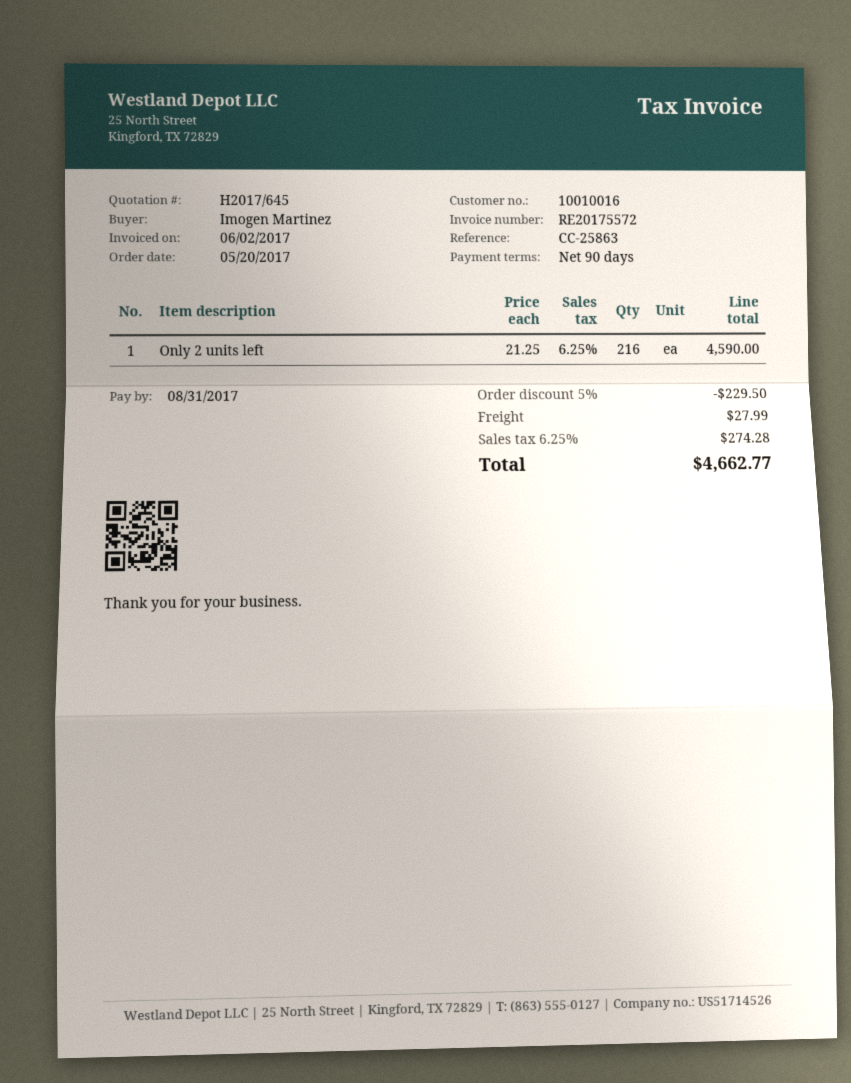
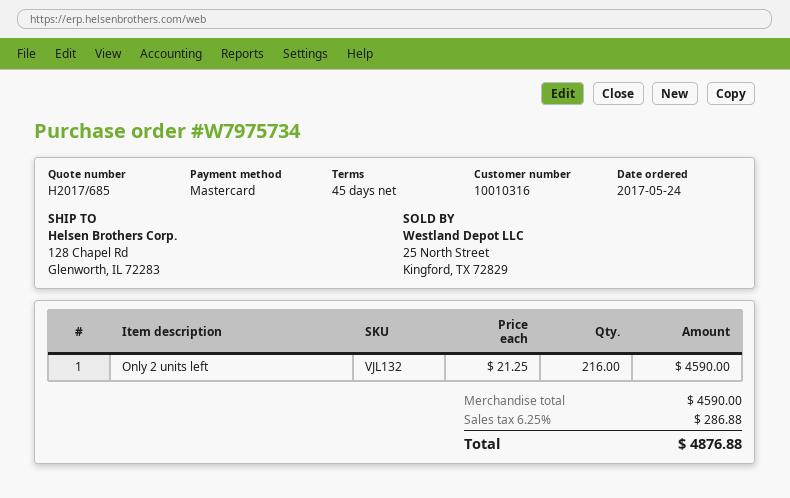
quote number: H2017/645 -> H2017/685
order date: 2017-05-20 -> 2017-05-24
payment terms: 90 days -> 45 days
customer number: 10010016 -> 10010316
discount: 5% = 229.50 -> none
shipping: 27.99 -> none
tax: 6.25% = 274.28 -> 6.25% = 286.88
total: 4662.77 -> 4876.88

